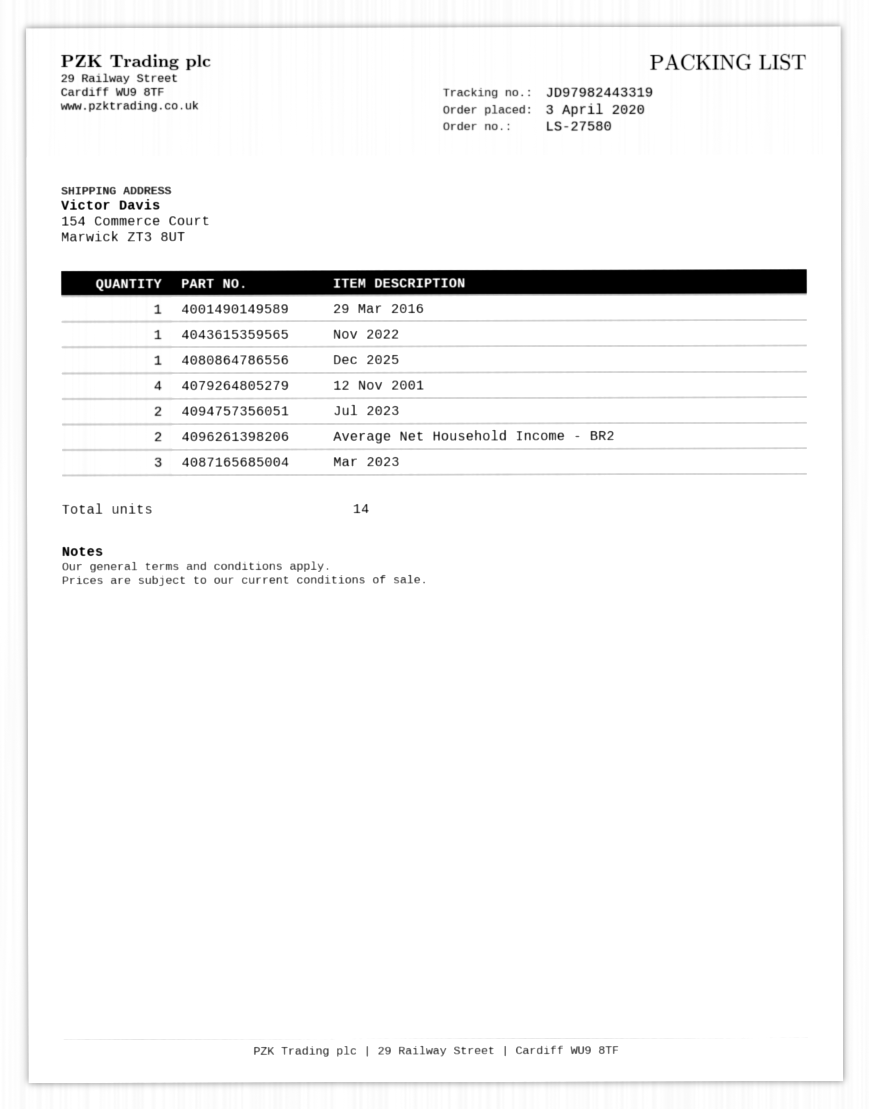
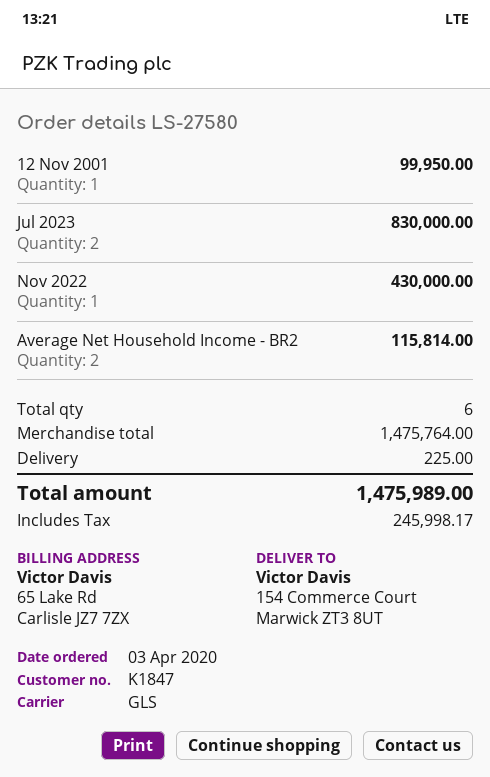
29 Mar 2016: 1 -> none
Dec 2025: 1 -> none
12 Nov 2001: 4 -> 1
Mar 2023: 3 -> none
total quantity: 14 -> 6

